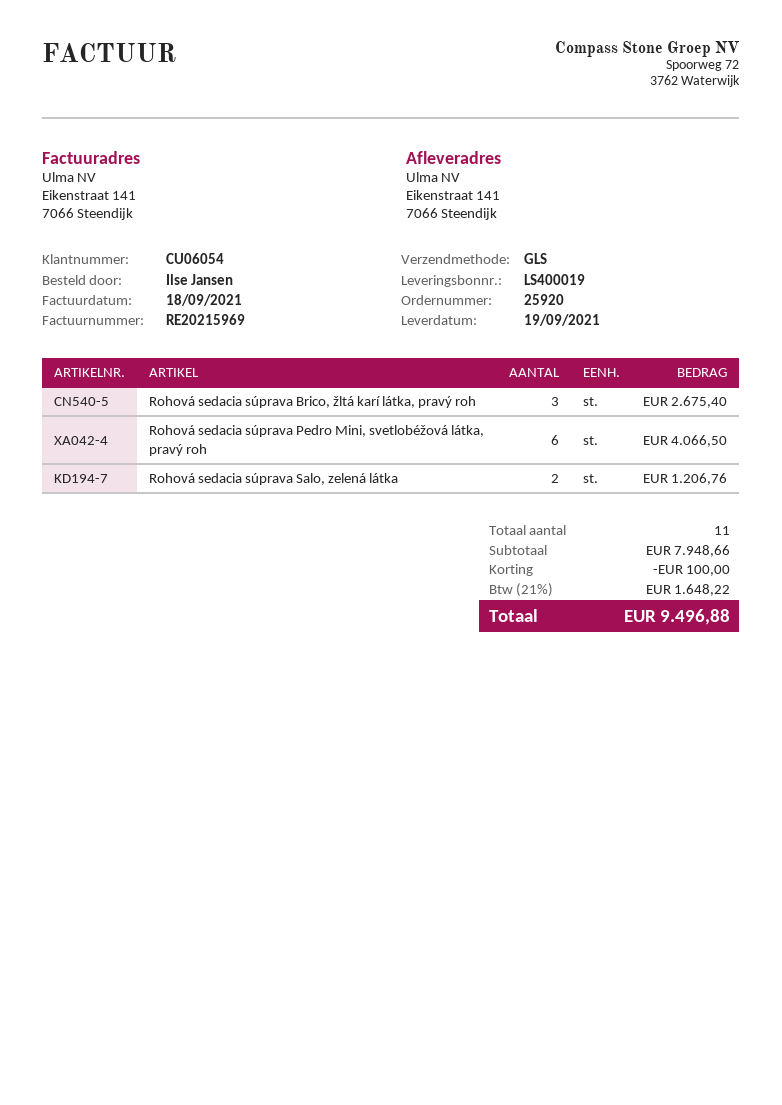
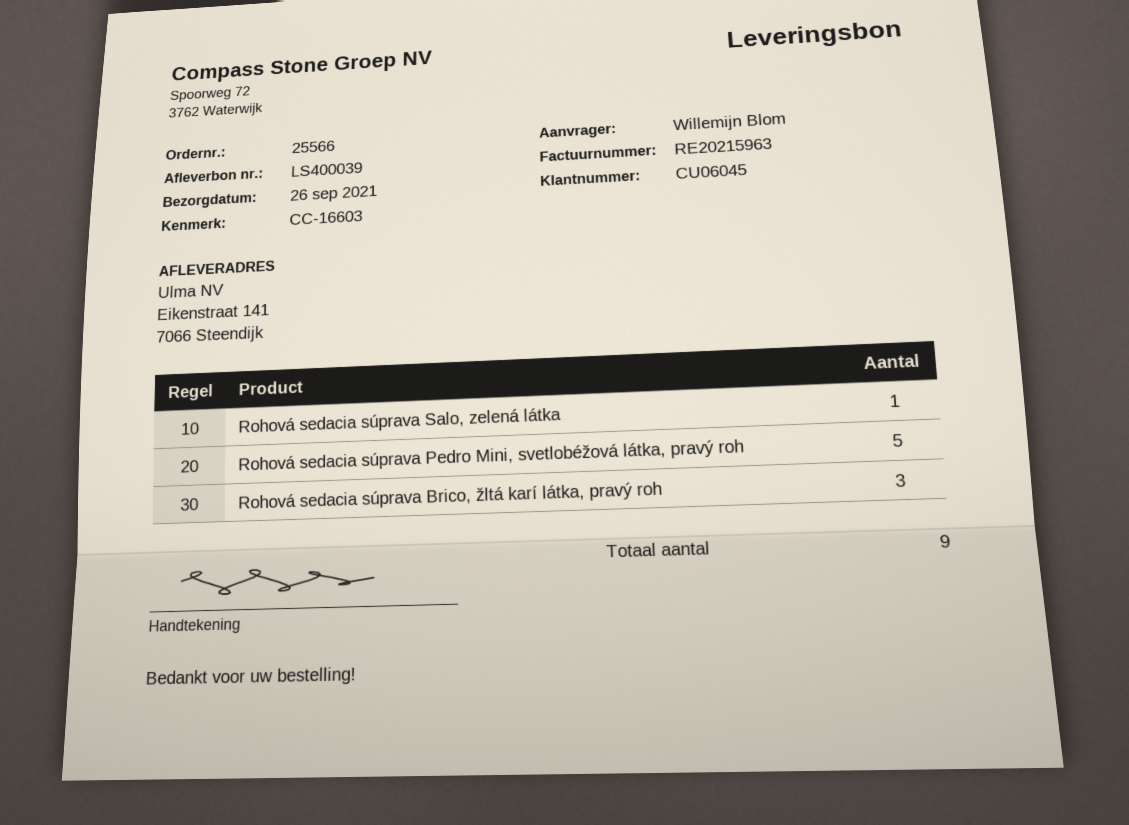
order number: 25920 -> 25566
delivery note number: LS400019 -> LS400039
delivery date: 2021-09-19 -> 2021-09-26
invoice number: RE20215969 -> RE20215963
customer number: CU06054 -> CU06045
ordered by: Ilse Jansen -> Willemijn Blom
Rohová sedacia súprava Pedro Mini, svetlobéžová látka, pravý roh: 6 -> 5
Rohová sedacia súprava Salo, zelená látka: 2 -> 1
total quantity: 11 -> 9

